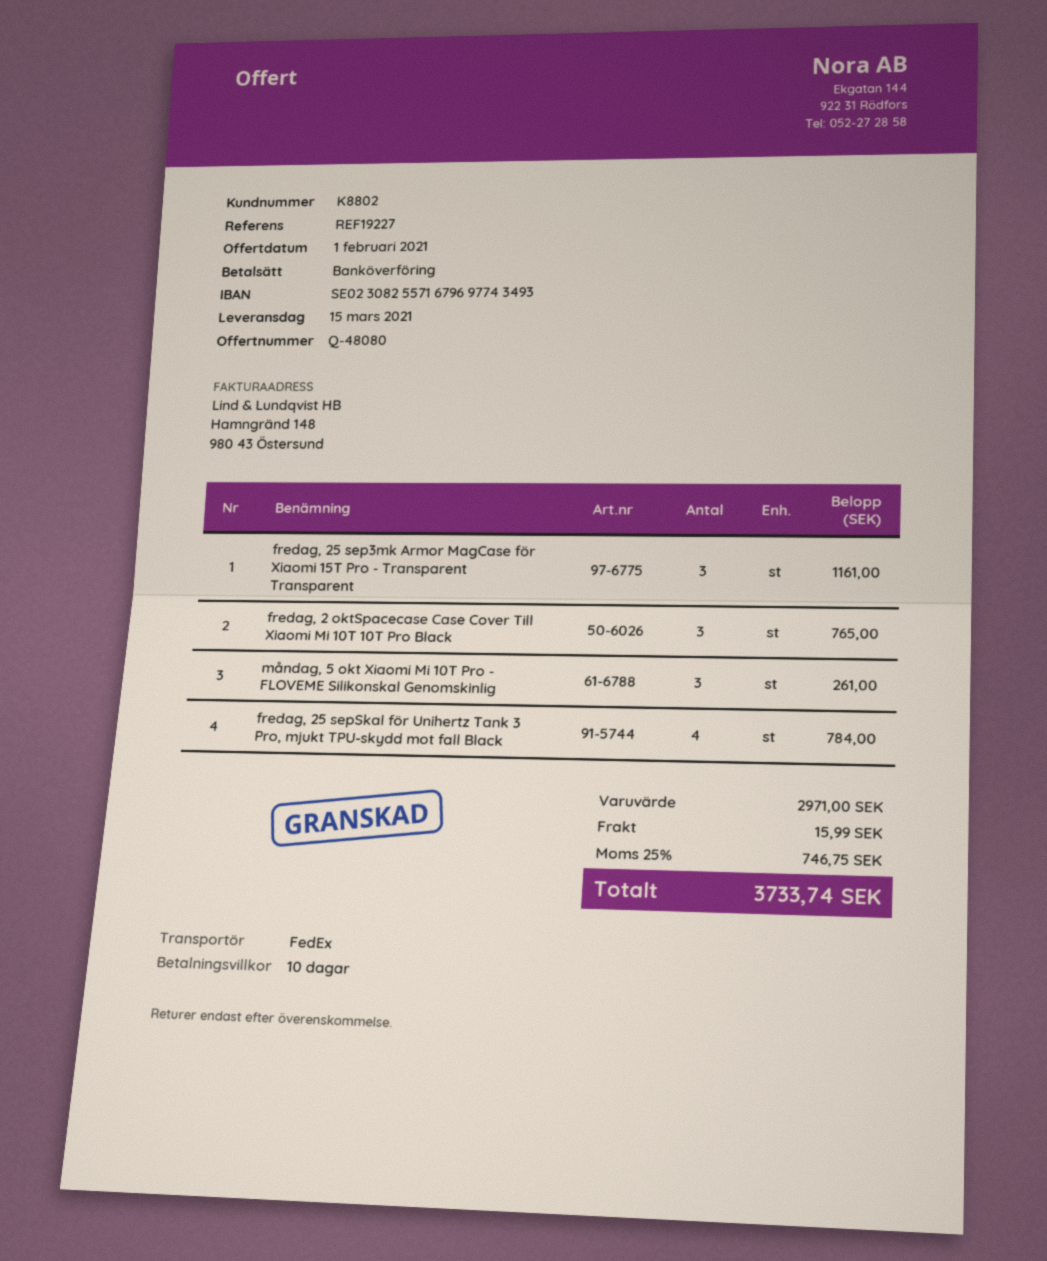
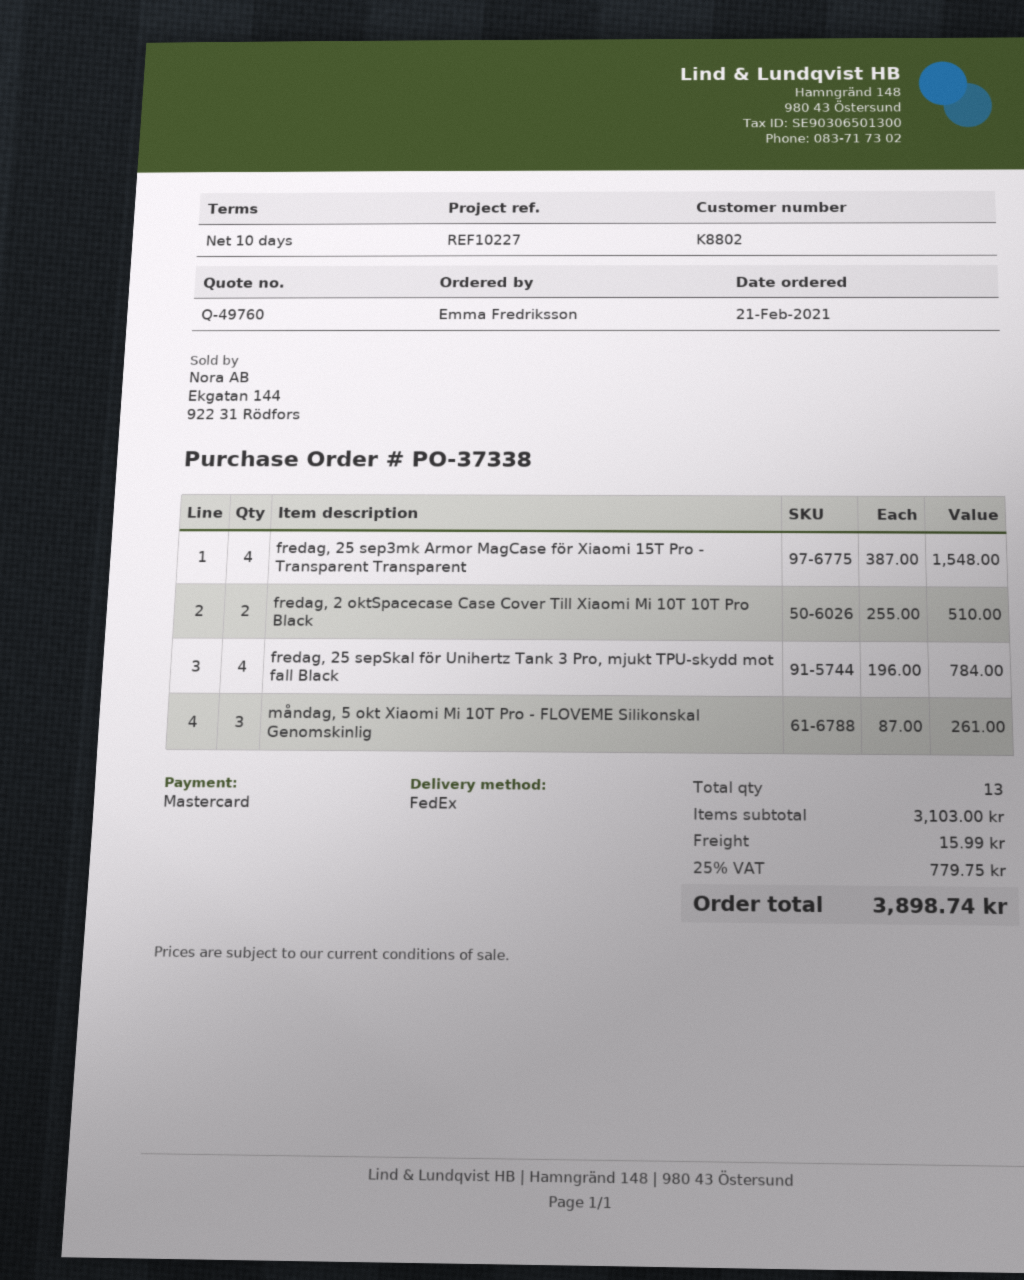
quote number: Q-48080 -> Q-49760
reference: REF19227 -> REF10227
payment method: bank transfer -> Mastercard
fredag, 25 sep3mk Armor MagCase för Xiaomi 15T Pro - Transparent Transparent: 3 for 1161.00 -> 4 for 1548.00
fredag, 2 oktSpacecase Case Cover Till Xiaomi Mi 10T 10T Pro Black: 3 for 765.00 -> 2 for 510.00
subtotal: 2971.00 -> 3103.00
tax: 25% = 746.75 -> 25% = 779.75
total: 3733.74 -> 3898.74

